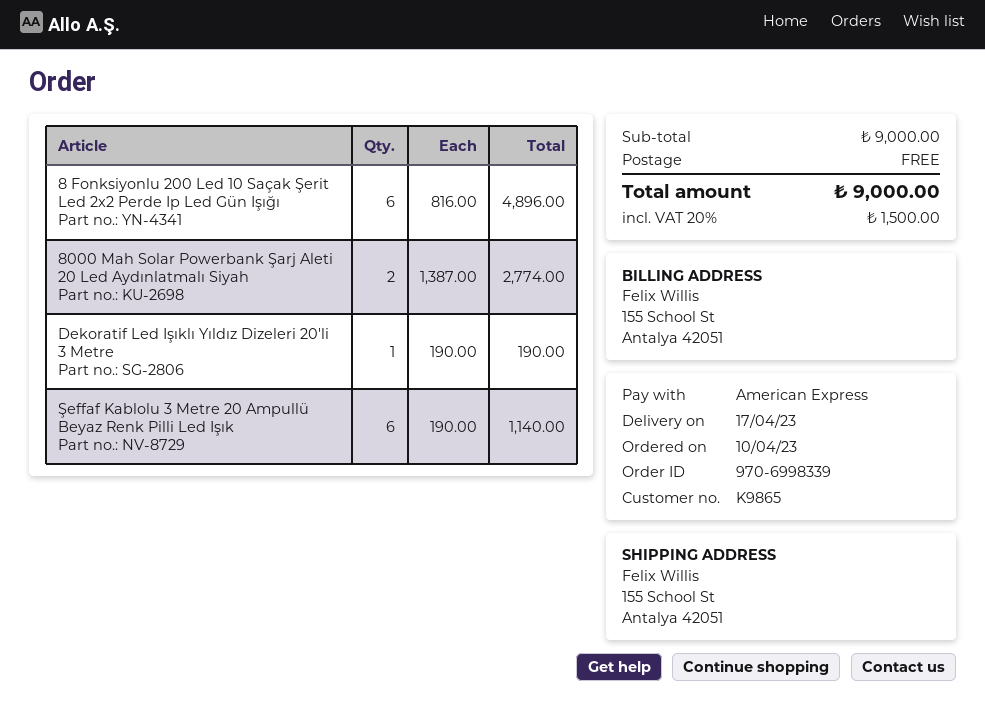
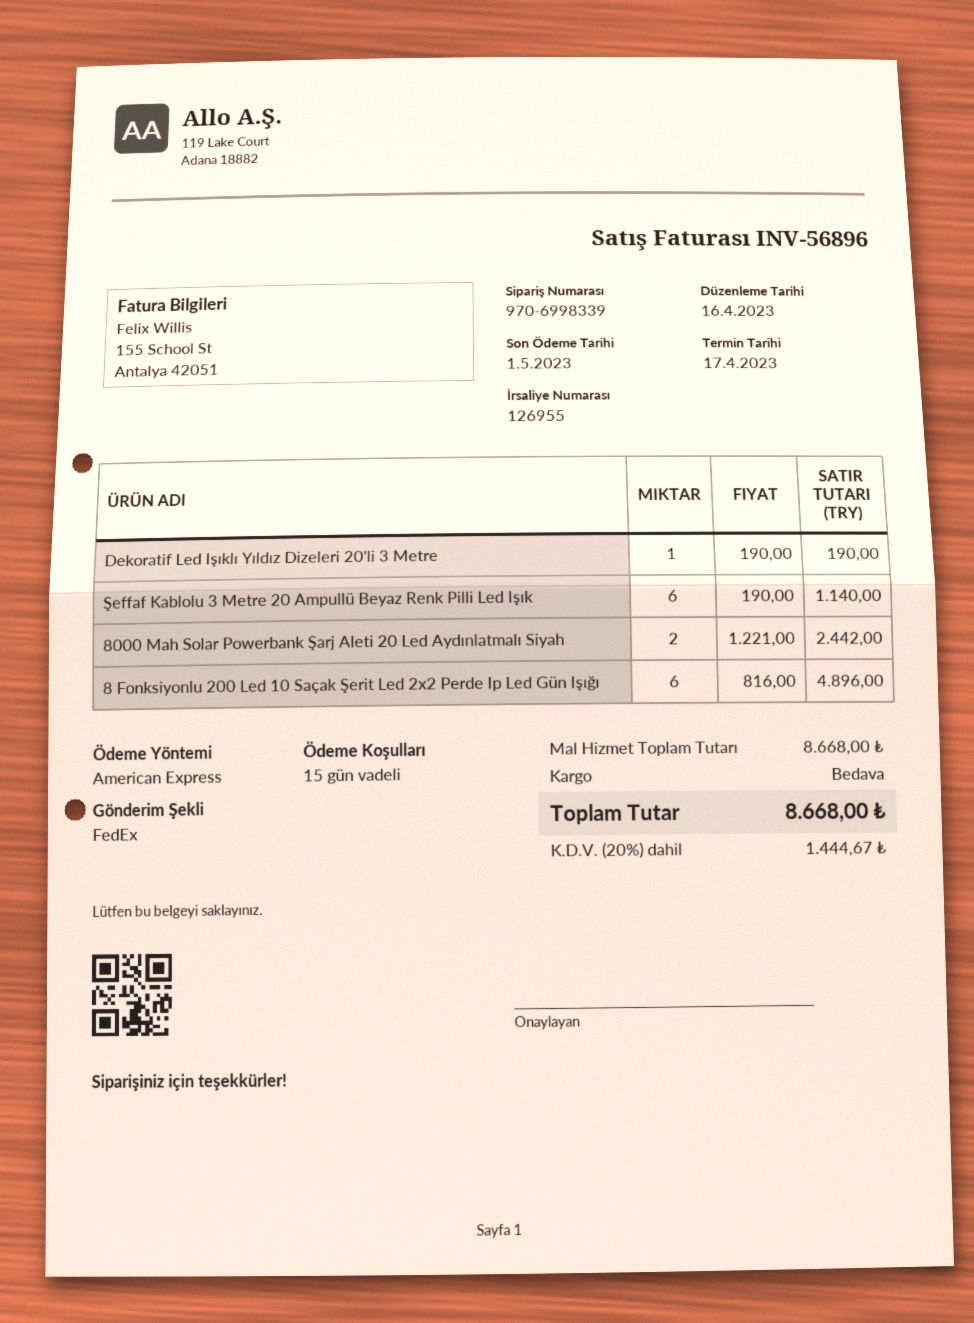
8000 Mah Solar Powerbank Şarj Aleti 20 Led Aydınlatmalı Siyah: 2 x 1387.00 = 2774.00 -> 2 x 1221.00 = 2442.00
subtotal: 9000.00 -> 8668.00
tax: 20% = 1500.00 -> 20% = 1444.67
total: 9000.00 -> 8668.00

